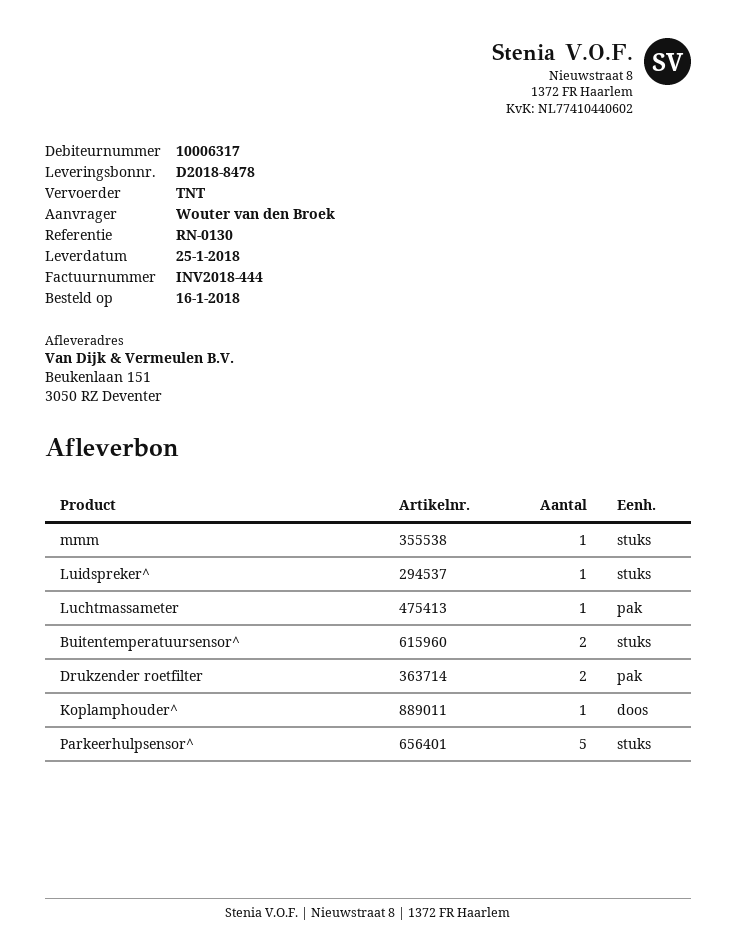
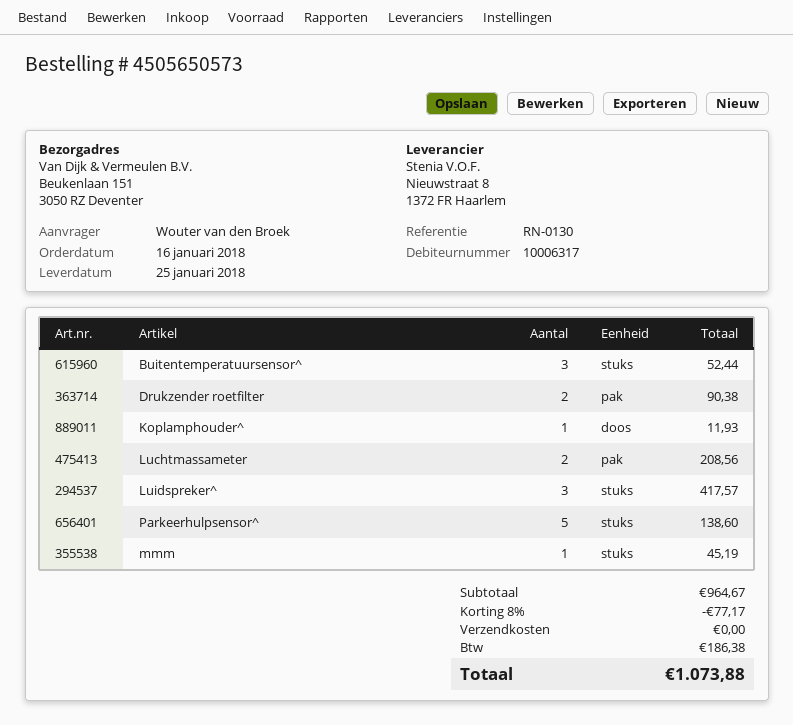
Luidspreker^: 1 -> 3
Luchtmassameter: 1 -> 2
Buitentemperatuursensor^: 2 -> 3

